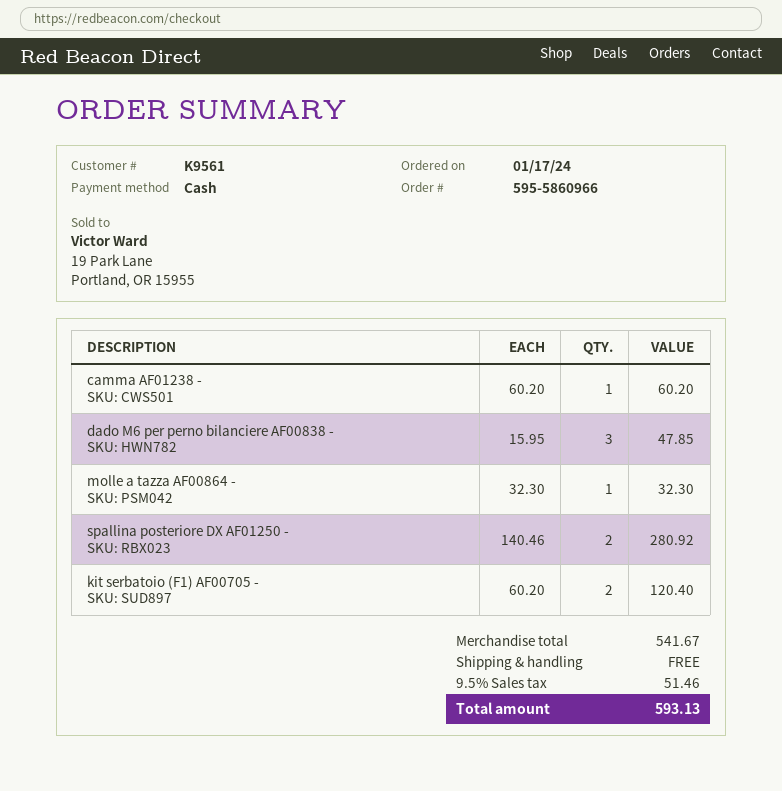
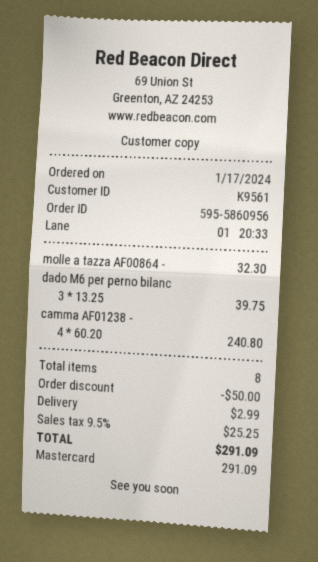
order number: 595-5860966 -> 595-5860956
payment method: cash -> Mastercard
camma AF01238 -: 1 x 60.20 = 60.20 -> 4 x 60.20 = 240.80
dado M6 per perno bilanciere AF00838 -: 3 x 15.95 = 47.85 -> 3 x 13.25 = 39.75
spallina posteriore DX AF01250 -: 2 x 140.46 = 280.92 -> none
kit serbatoio (F1) AF00705 -: 2 x 60.20 = 120.40 -> none
discount: none -> 50.00
shipping: 0.00 -> 2.99
tax: 9.5% = 51.46 -> 9.5% = 25.25
total: 593.13 -> 291.09

